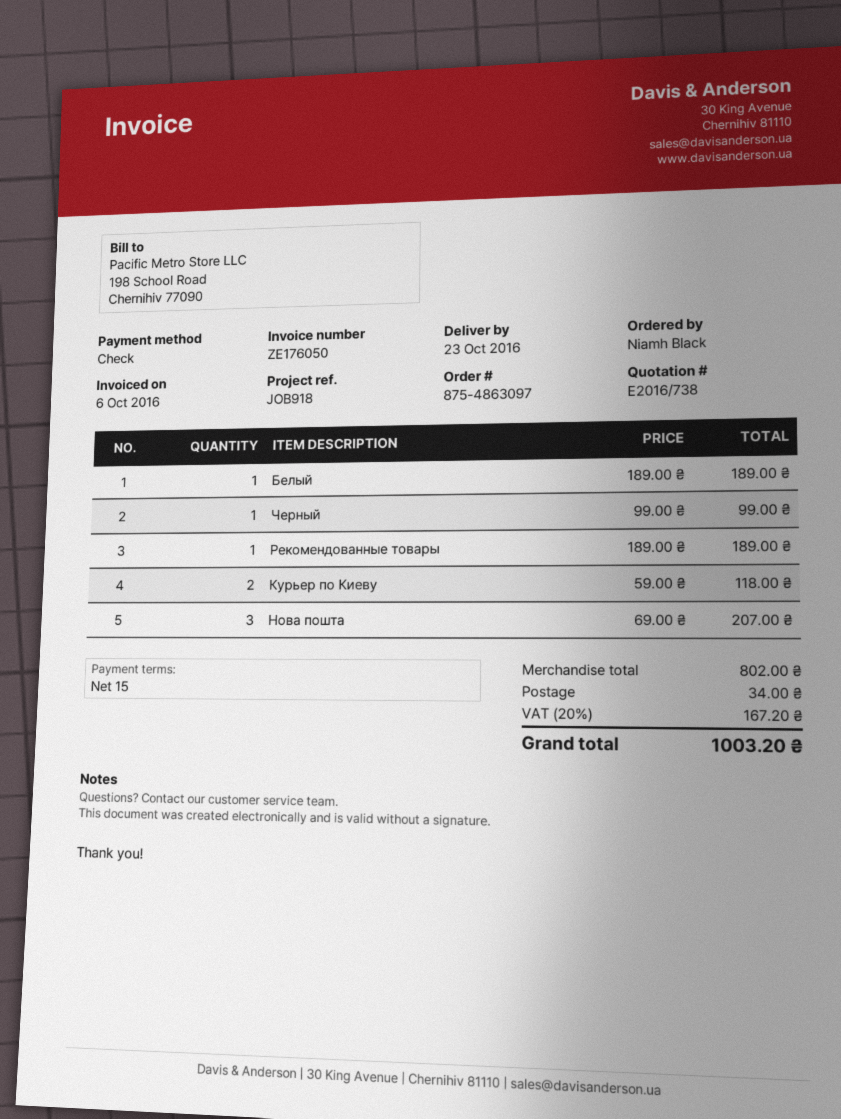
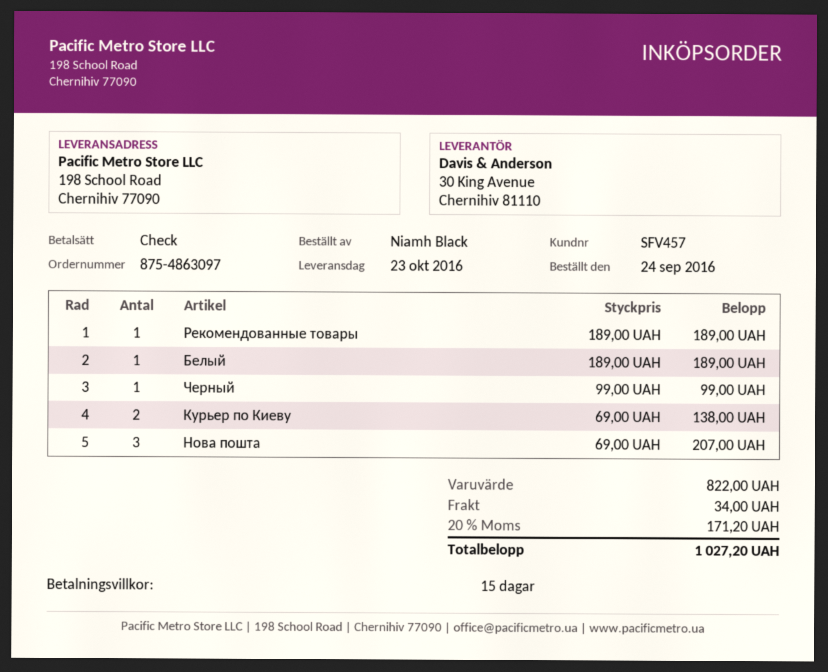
Курьер по Киеву: 2 x 59.00 = 118.00 -> 2 x 69.00 = 138.00
subtotal: 802.00 -> 822.00
tax: 20% = 167.20 -> 20% = 171.20
total: 1003.20 -> 1027.20

